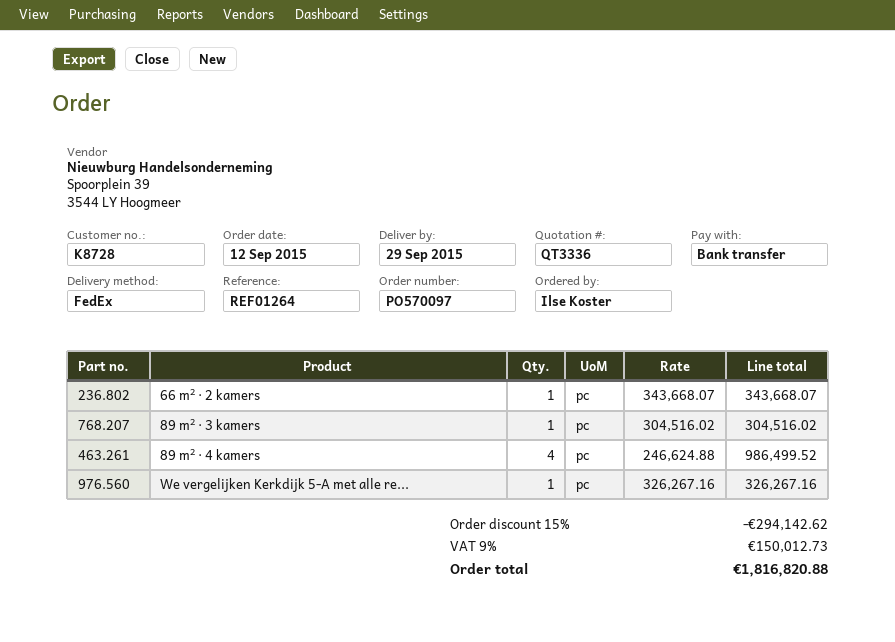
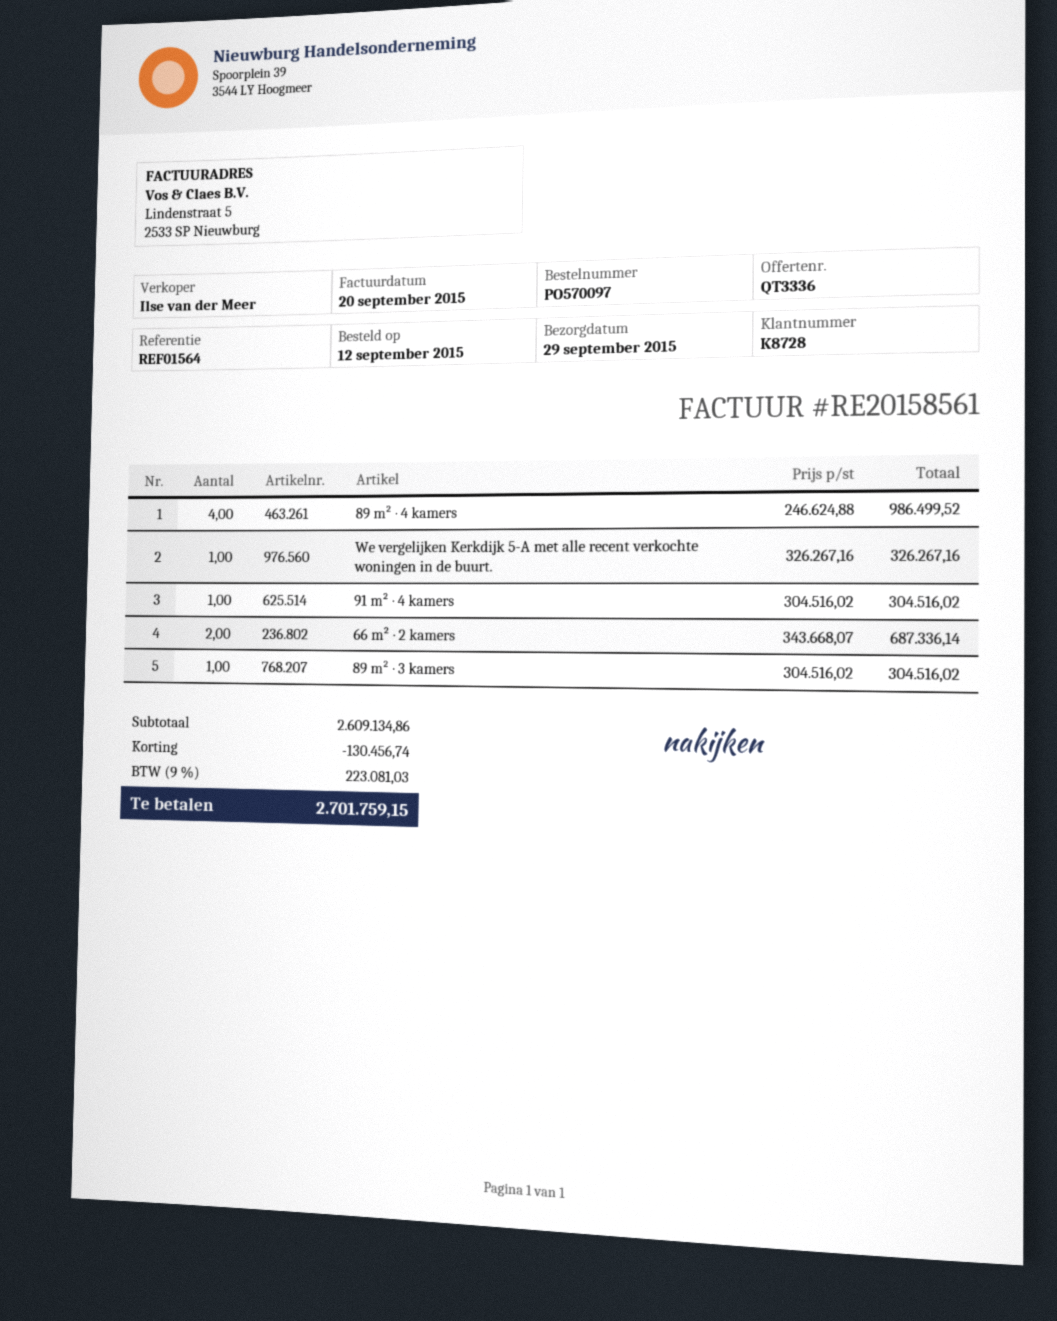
reference: REF01264 -> REF01564
66 m² · 2 kamers: 1 x 343668.07 = 343668.07 -> 2 x 343668.07 = 687336.14
91 m² · 4 kamers: none -> 1 x 304516.02 = 304516.02
discount: 294142.62 -> 130456.74
tax: 9% = 150012.73 -> 9% = 223081.03
total: 1816820.88 -> 2701759.15

